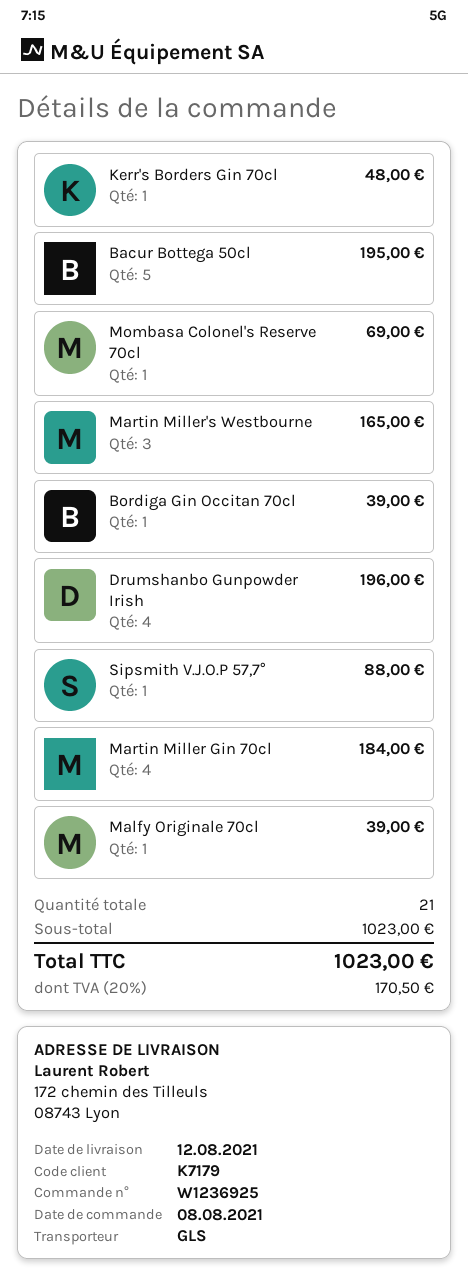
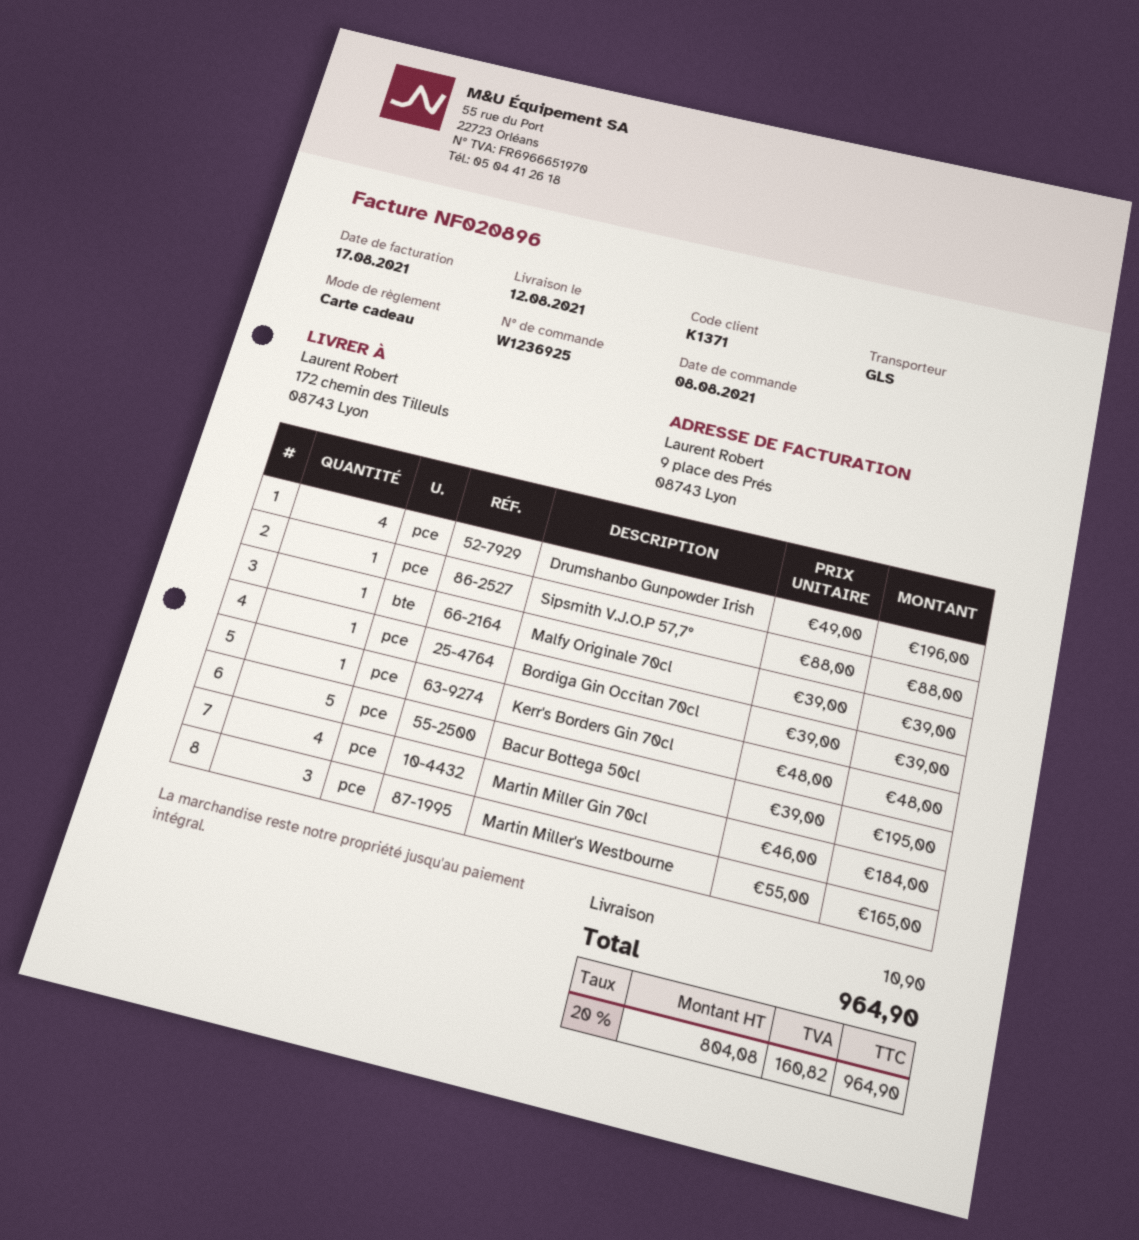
customer number: K7179 -> K1371
Mombasa Colonel's Reserve 70cl: 1 for 69.00 -> none
shipping: none -> 10.90
tax: 20% = 170.50 -> 20% = 160.82
total: 1023.00 -> 964.90

